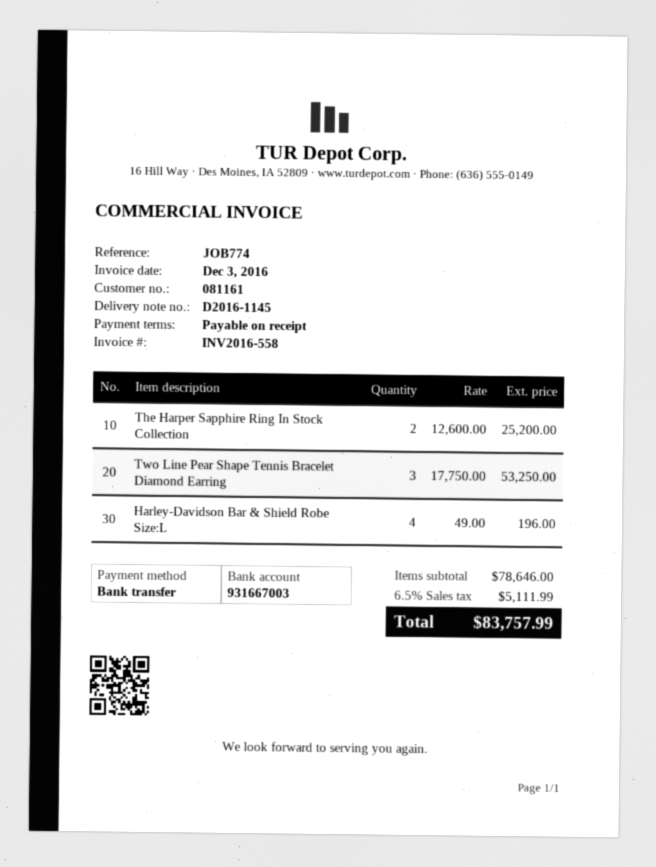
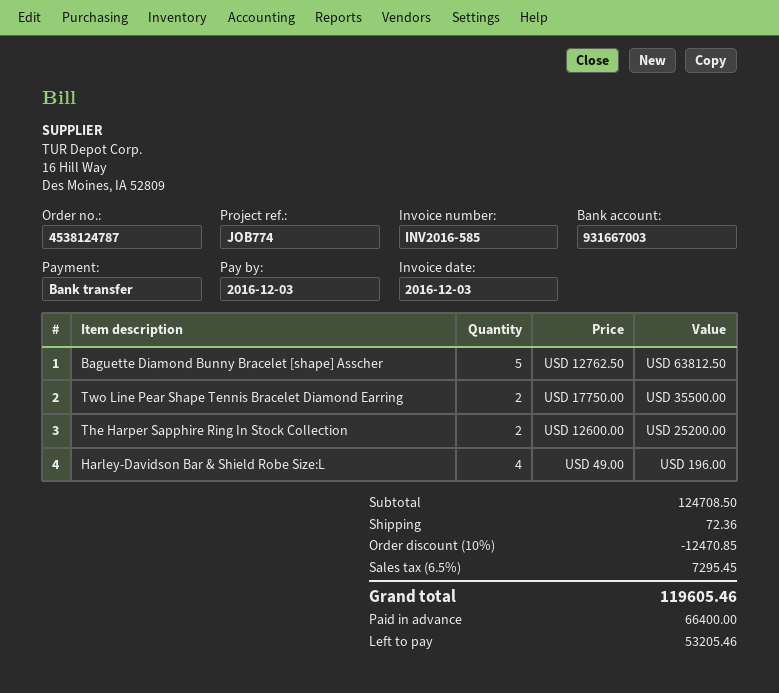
invoice number: INV2016-558 -> INV2016-585
Two Line Pear Shape Tennis Bracelet Diamond Earring: 3 x 17750.00 = 53250.00 -> 2 x 17750.00 = 35500.00
Baguette Diamond Bunny Bracelet [shape] Asscher: none -> 5 x 12762.50 = 63812.50
subtotal: 78646.00 -> 124708.50
discount: none -> 10% = 12470.85
shipping: none -> 72.36
tax: 6.5% = 5111.99 -> 6.5% = 7295.45
total: 83757.99 -> 119605.46

